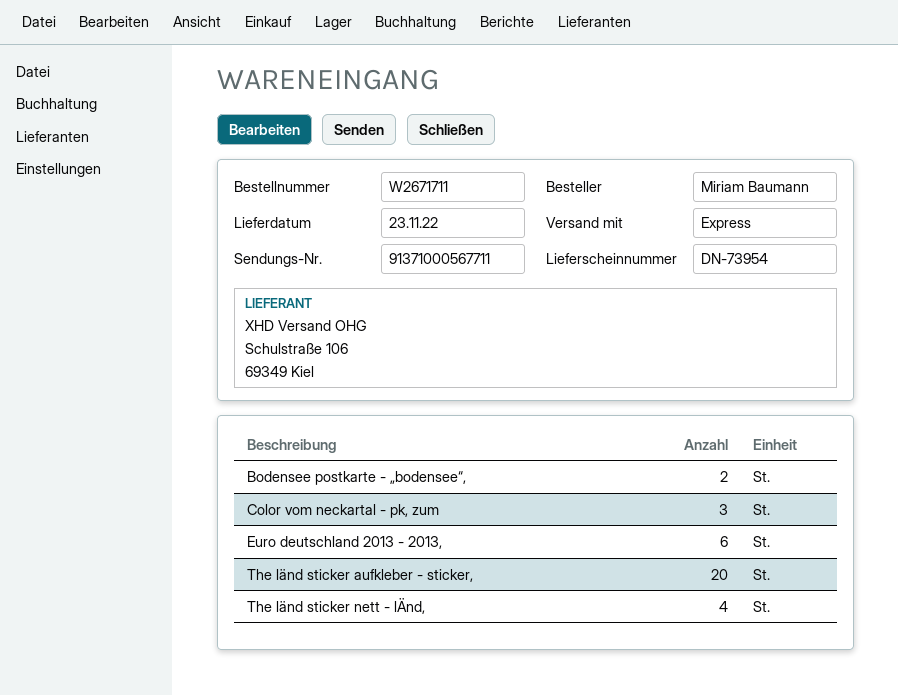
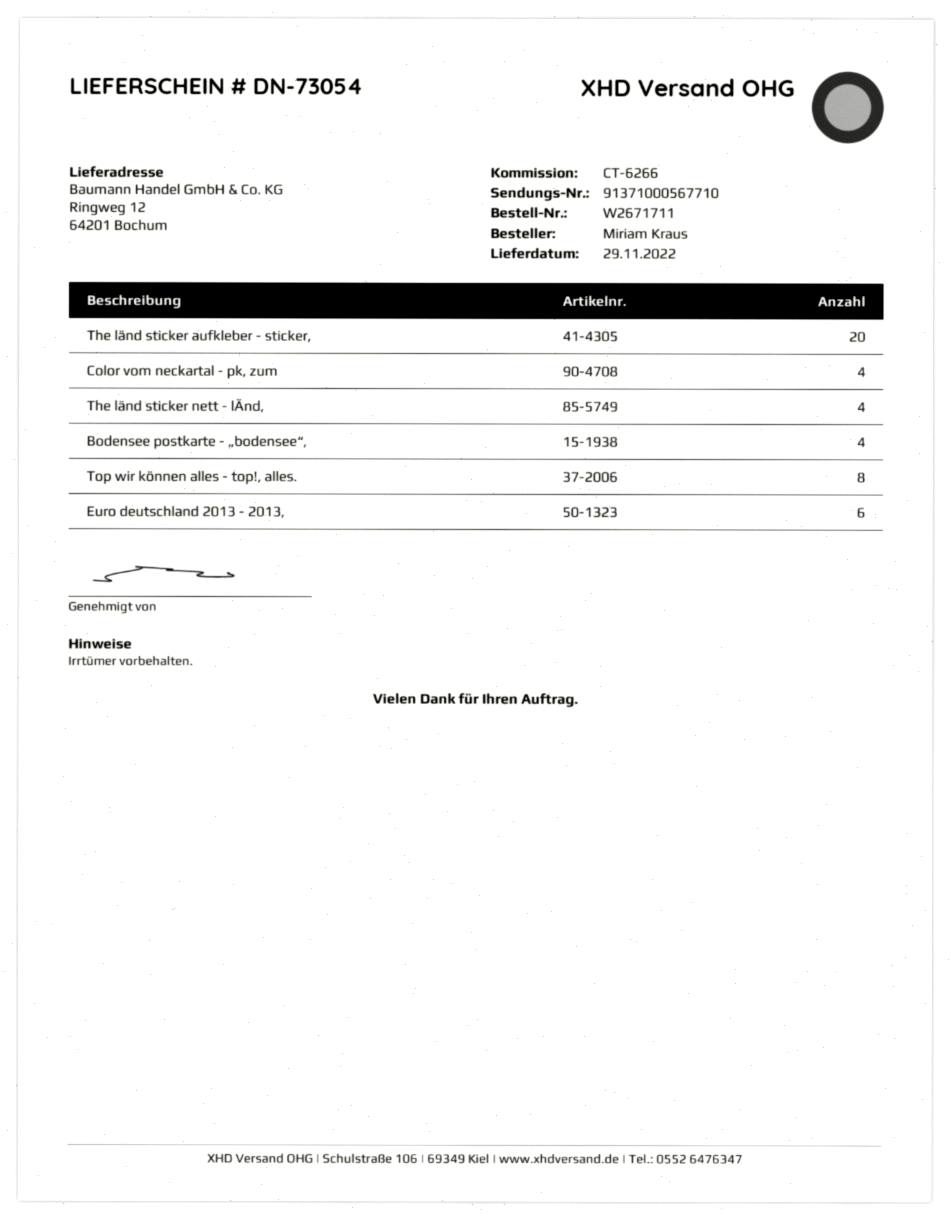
delivery note number: DN-73954 -> DN-73054
delivery date: 2022-11-23 -> 2022-11-29
ordered by: Miriam Baumann -> Miriam Kraus
tracking number: 91371000567711 -> 91371000567710
Bodensee postkarte - „bodensee“,: 2 -> 4
Color vom neckartal - pk, zum: 3 -> 4
Top wir können alles - top!, alles.: none -> 8

